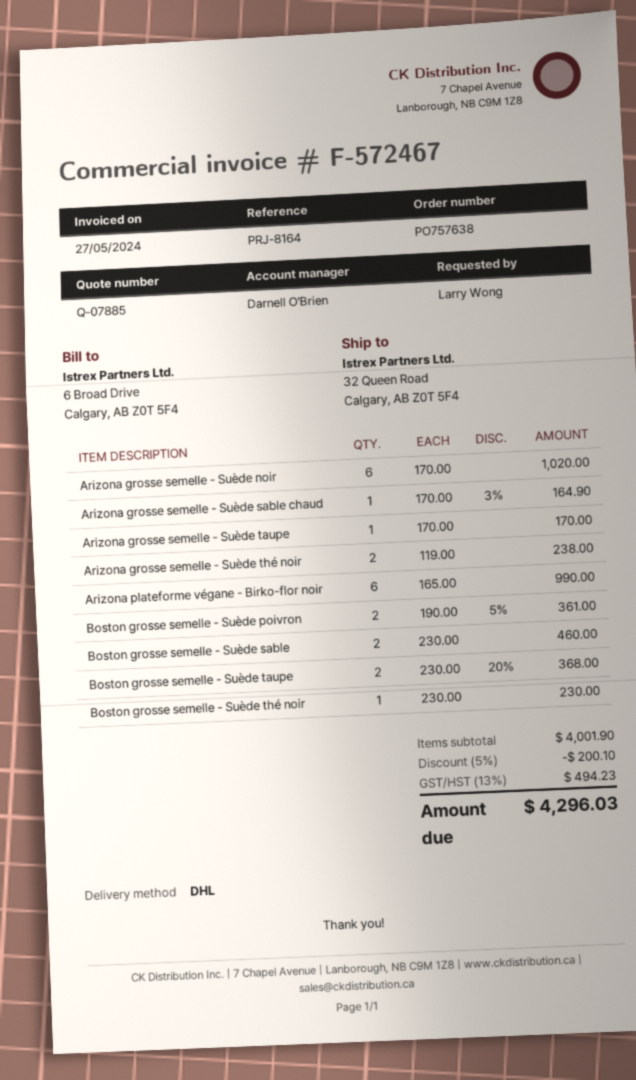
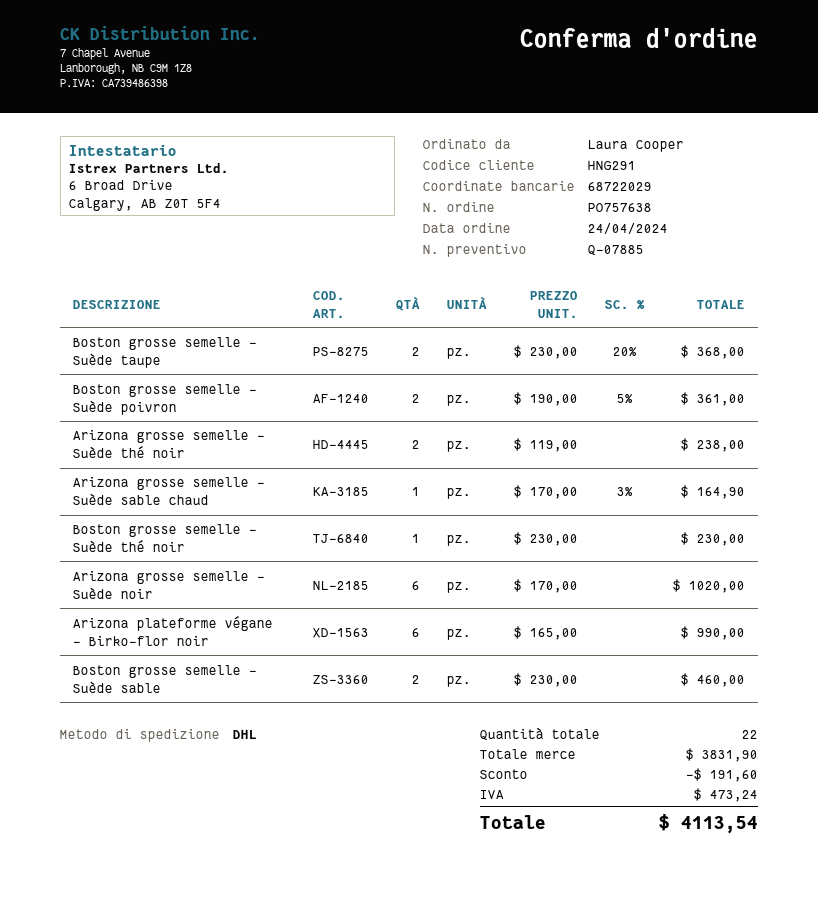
ordered by: Larry Wong -> Laura Cooper
Arizona grosse semelle - Suède taupe: 1 x 170.00 = 170.00 -> none
subtotal: 4001.90 -> 3831.90
discount: 200.10 -> 191.60
tax: 494.23 -> 473.24
total: 4296.03 -> 4113.54

